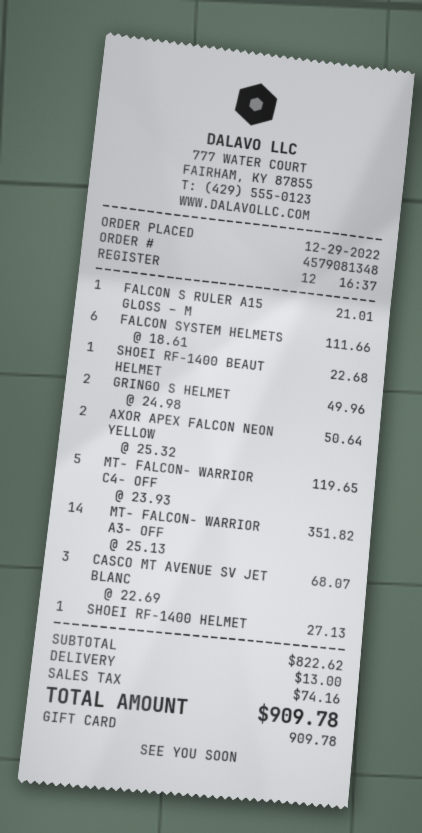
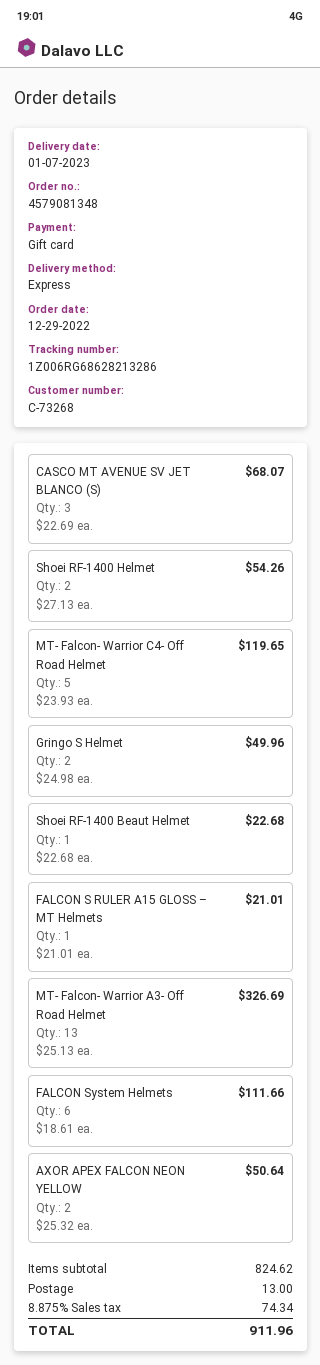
MT- FALCON- WARRIOR A3- OFF: 14 x 25.13 = 351.82 -> 13 x 25.13 = 326.69
SHOEI RF-1400 HELMET: 1 x 27.13 = 27.13 -> 2 x 27.13 = 54.26
subtotal: 822.62 -> 824.62
tax: 74.16 -> 74.34
total: 909.78 -> 911.96

